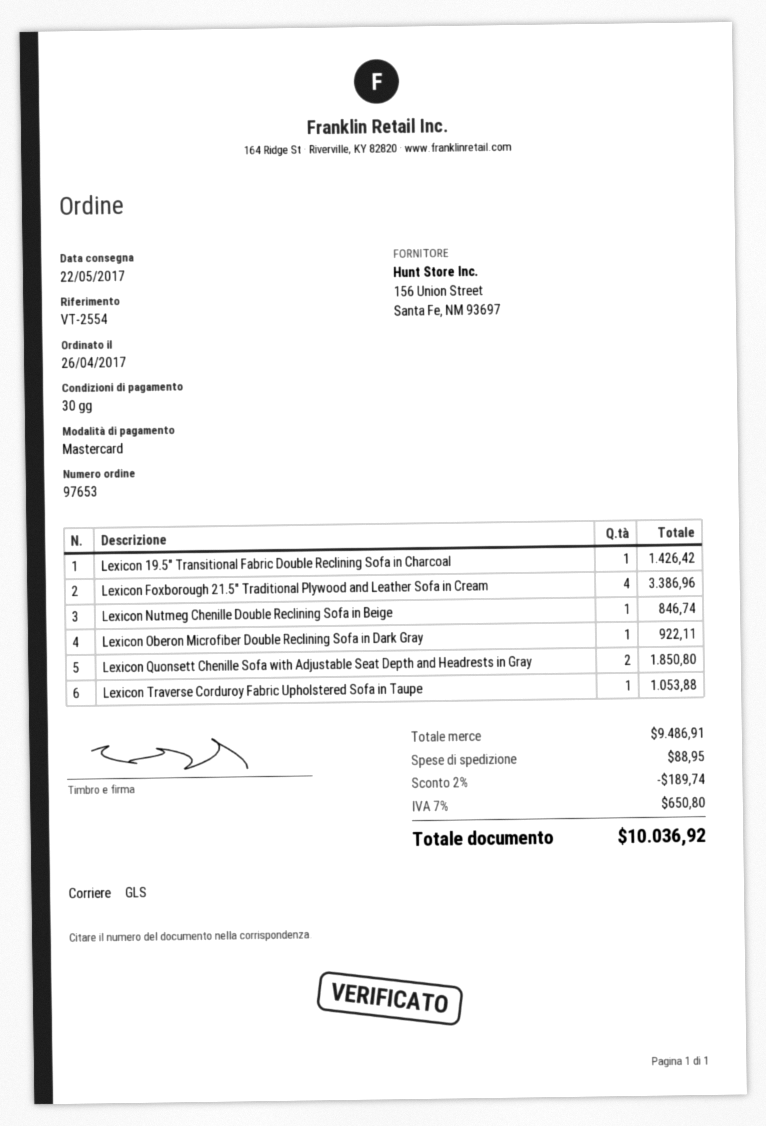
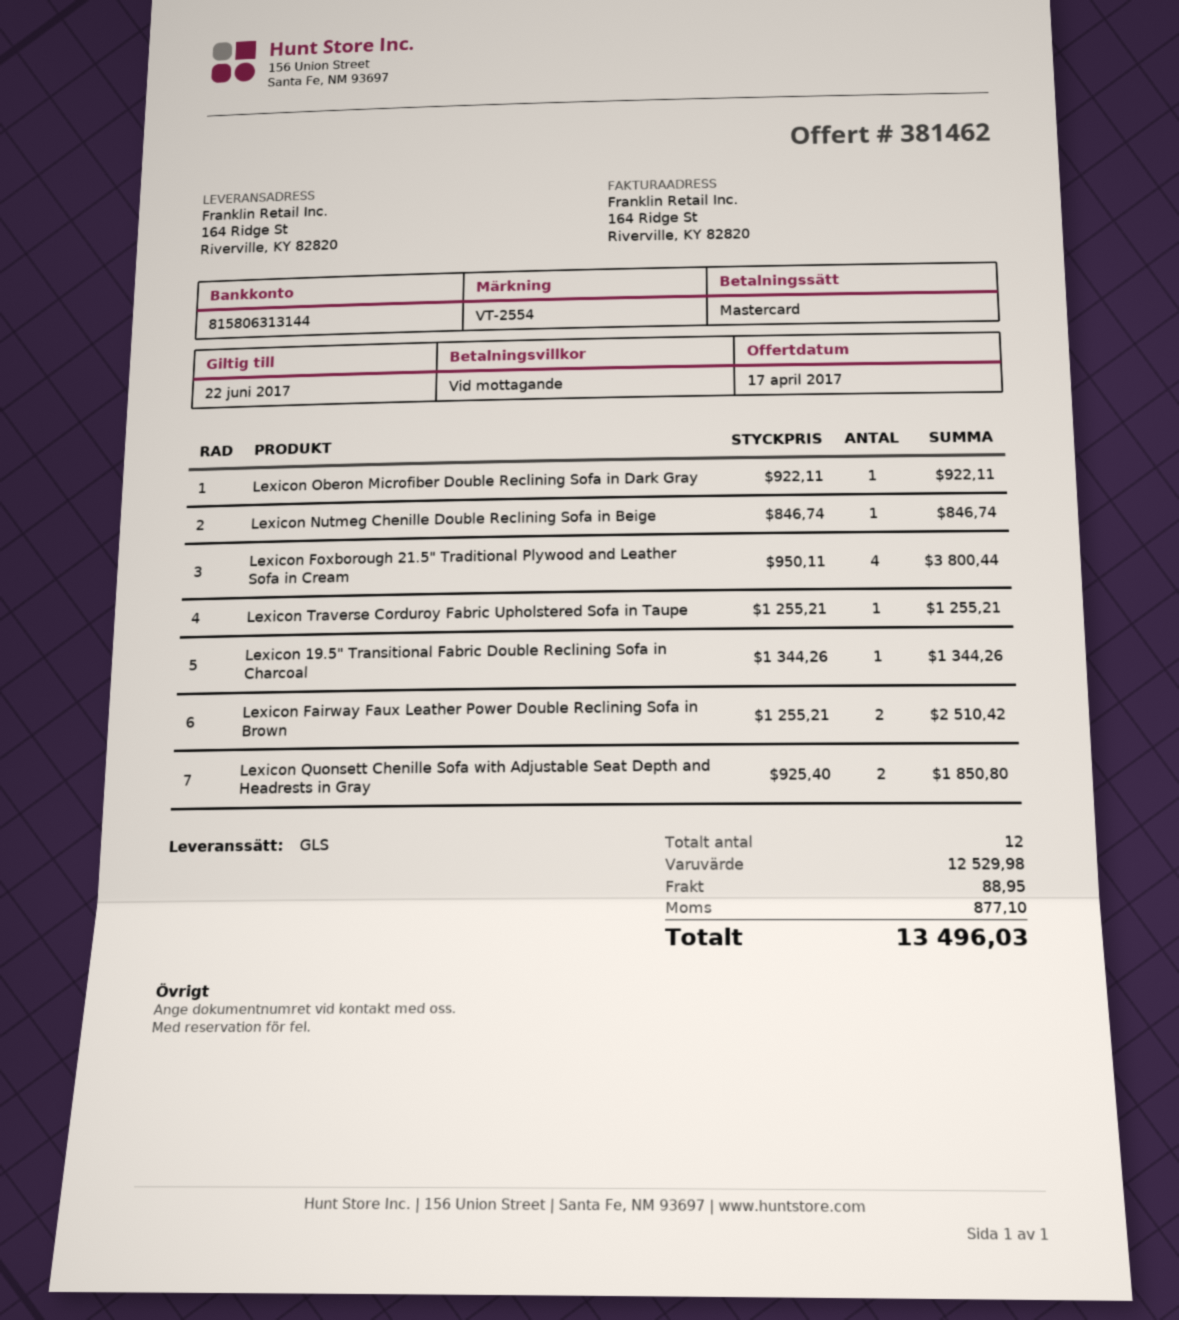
payment terms: 30 days -> on receipt
Lexicon 19.5" Transitional Fabric Double Reclining Sofa in Charcoal: 1 for 1426.42 -> 1 for 1344.26
Lexicon Foxborough 21.5" Traditional Plywood and Leather Sofa in Cream: 4 for 3386.96 -> 4 for 3800.44
Lexicon Traverse Corduroy Fabric Upholstered Sofa in Taupe: 1 for 1053.88 -> 1 for 1255.21
Lexicon Fairway Faux Leather Power Double Reclining Sofa in Brown: none -> 2 for 2510.42
subtotal: 9486.91 -> 12529.98
discount: 2% = 189.74 -> none
tax: 650.80 -> 877.10
total: 10036.92 -> 13496.03

